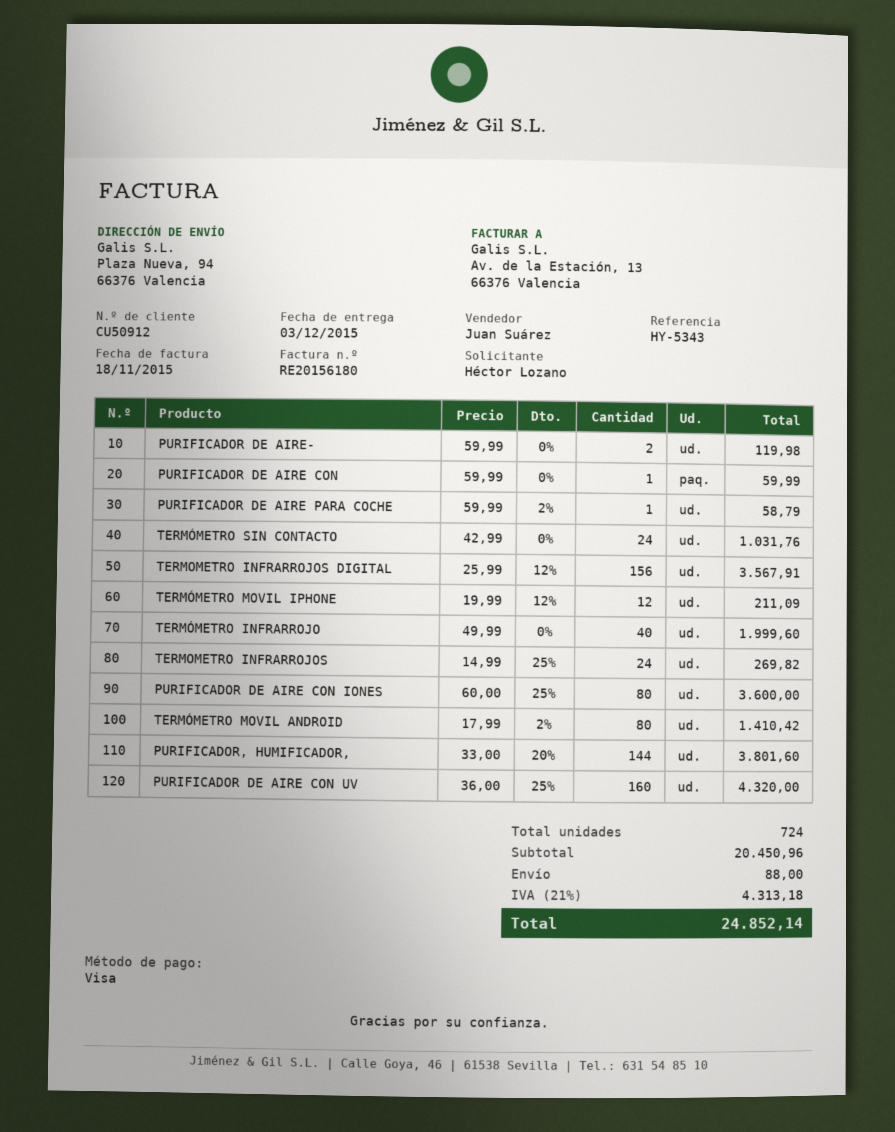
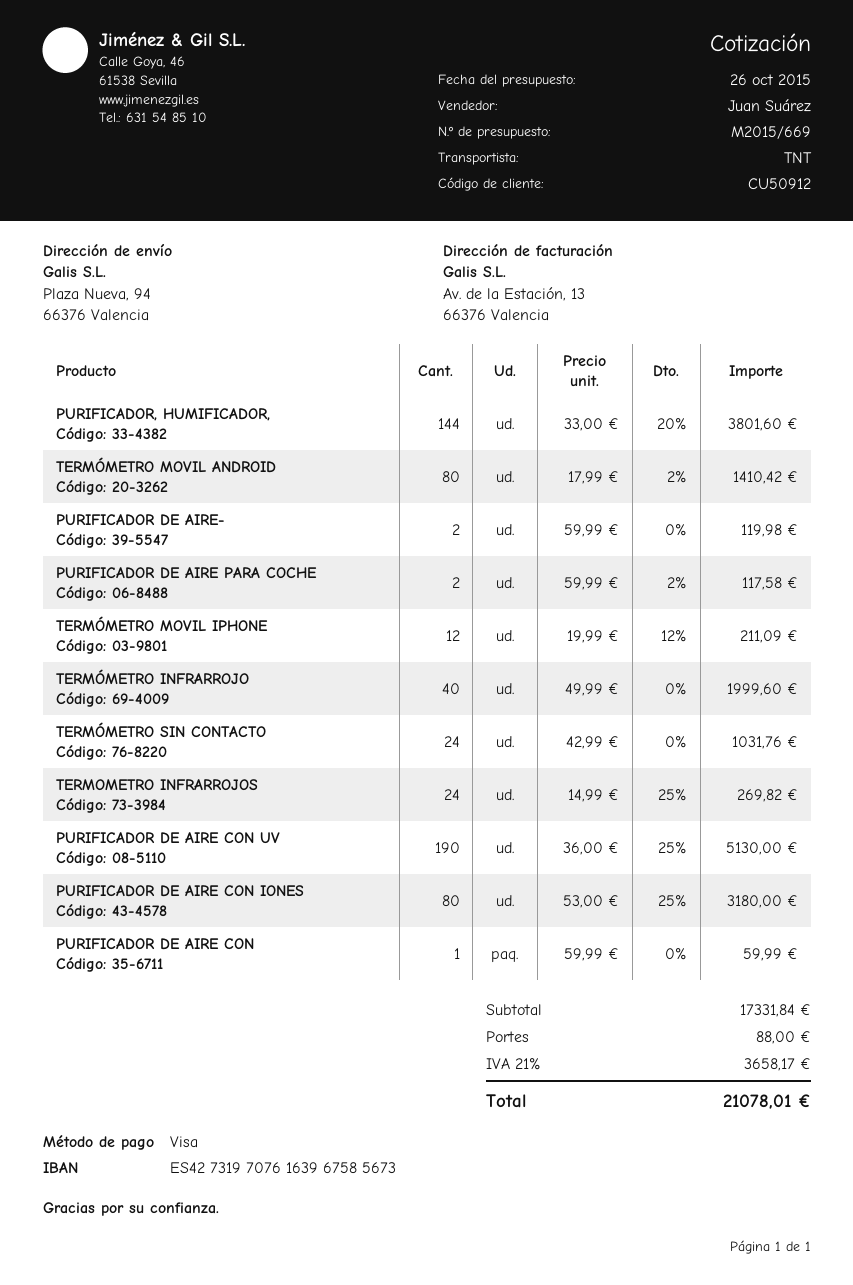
PURIFICADOR DE AIRE PARA COCHE: 1 x 59.99 - 2% = 58.79 -> 2 x 59.99 - 2% = 117.58
TERMOMETRO INFRARROJOS DIGITAL: 156 x 25.99 - 12% = 3567.91 -> none
PURIFICADOR DE AIRE CON IONES: 80 x 60.00 - 25% = 3600.00 -> 80 x 53.00 - 25% = 3180.00
PURIFICADOR DE AIRE CON UV: 160 x 36.00 - 25% = 4320.00 -> 190 x 36.00 - 25% = 5130.00
subtotal: 20450.96 -> 17331.84
tax: 21% = 4313.18 -> 21% = 3658.17
total: 24852.14 -> 21078.01

